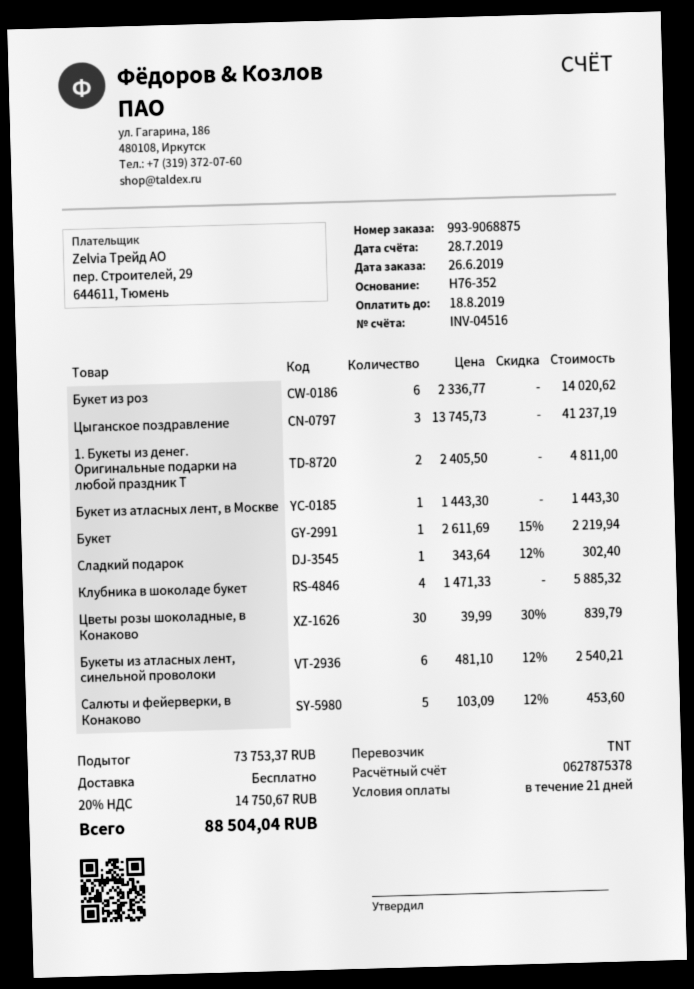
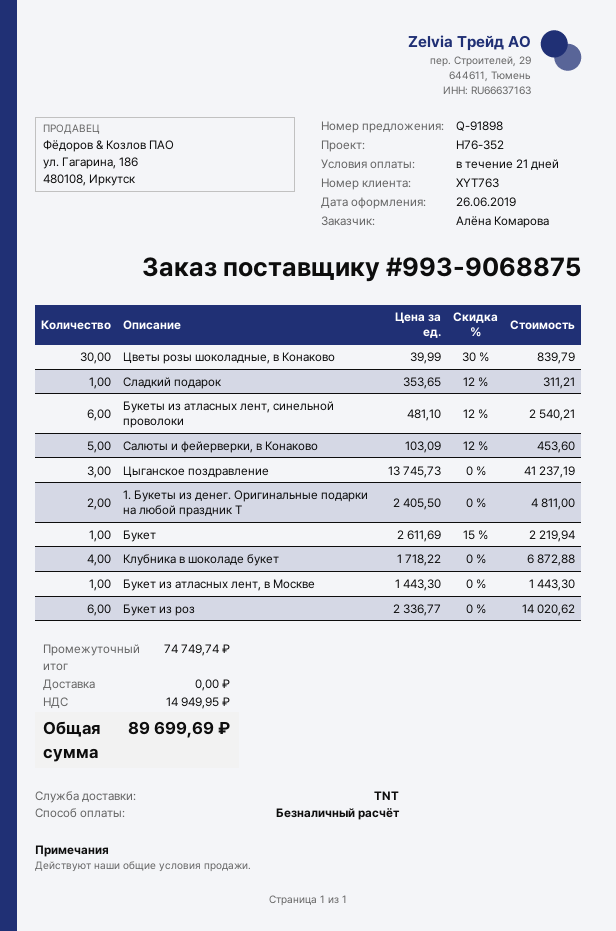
Сладкий подарок: 1 x 343.64 - 12% = 302.40 -> 1 x 353.65 - 12% = 311.21
Клубника в шоколаде букет: 4 x 1471.33 = 5885.32 -> 4 x 1718.22 = 6872.88
subtotal: 73753.37 -> 74749.74
tax: 14750.67 -> 14949.95
total: 88504.04 -> 89699.69

